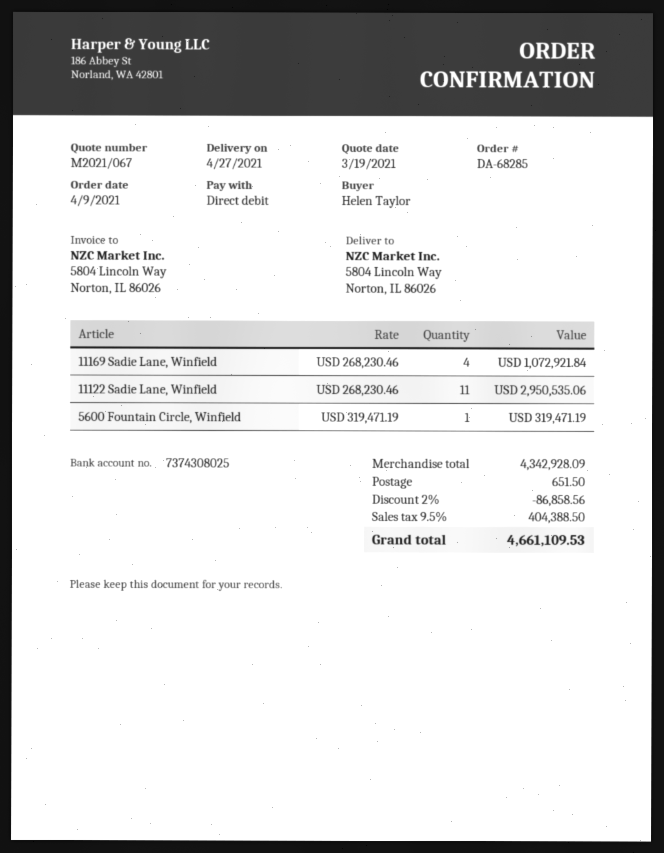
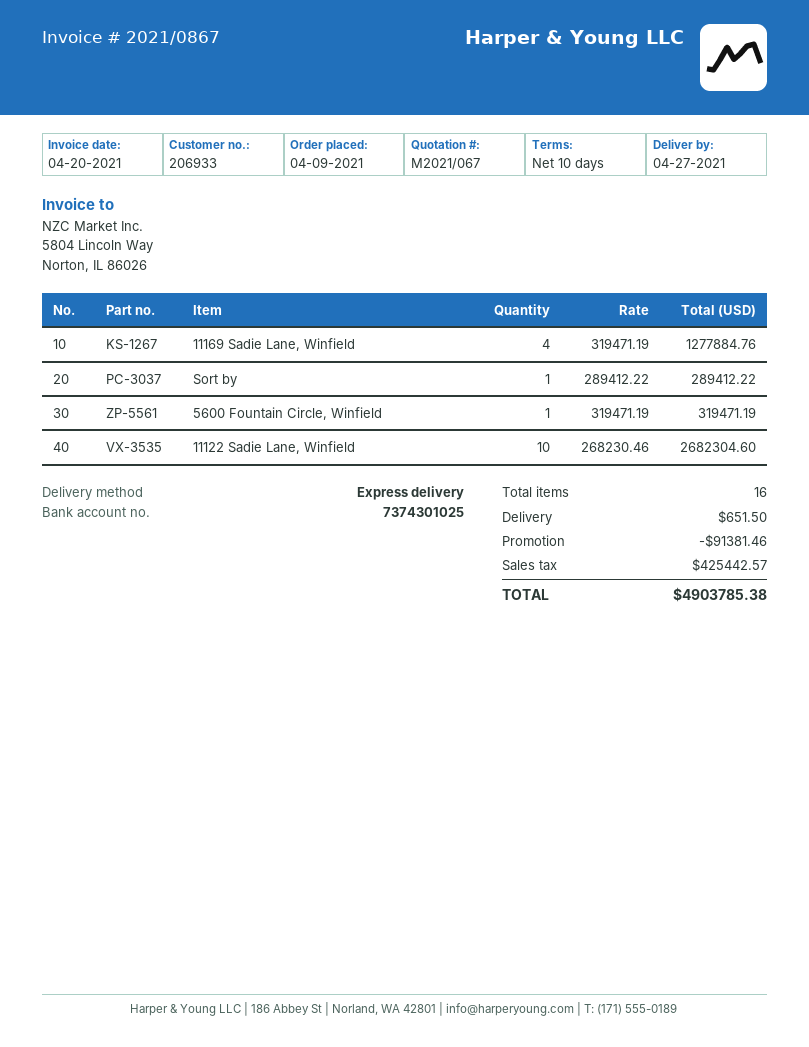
bank account: 7374308025 -> 7374301025
11169 Sadie Lane, Winfield: 4 x 268230.46 = 1072921.84 -> 4 x 319471.19 = 1277884.76
11122 Sadie Lane, Winfield: 11 x 268230.46 = 2950535.06 -> 10 x 268230.46 = 2682304.60
Sort by: none -> 1 x 289412.22 = 289412.22
discount: 86858.56 -> 91381.46
tax: 404388.50 -> 425442.57
total: 4661109.53 -> 4903785.38

